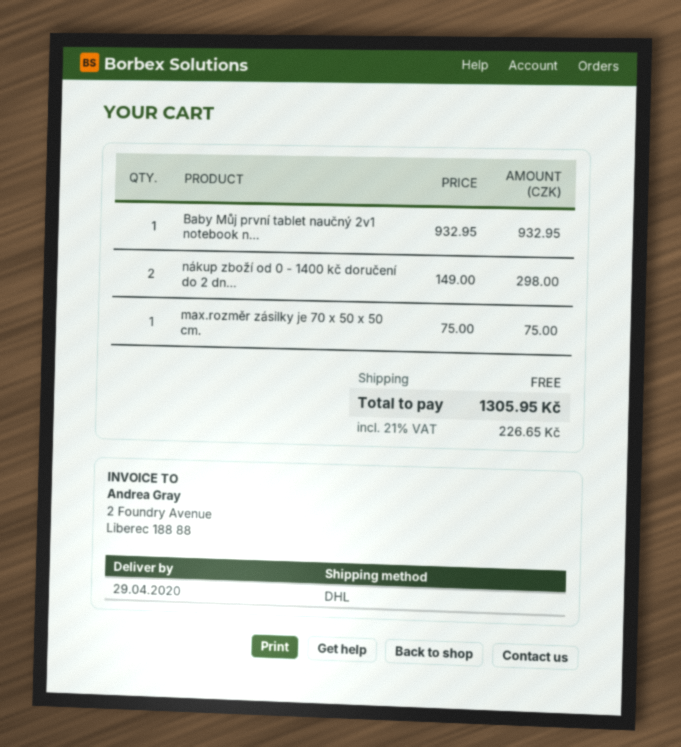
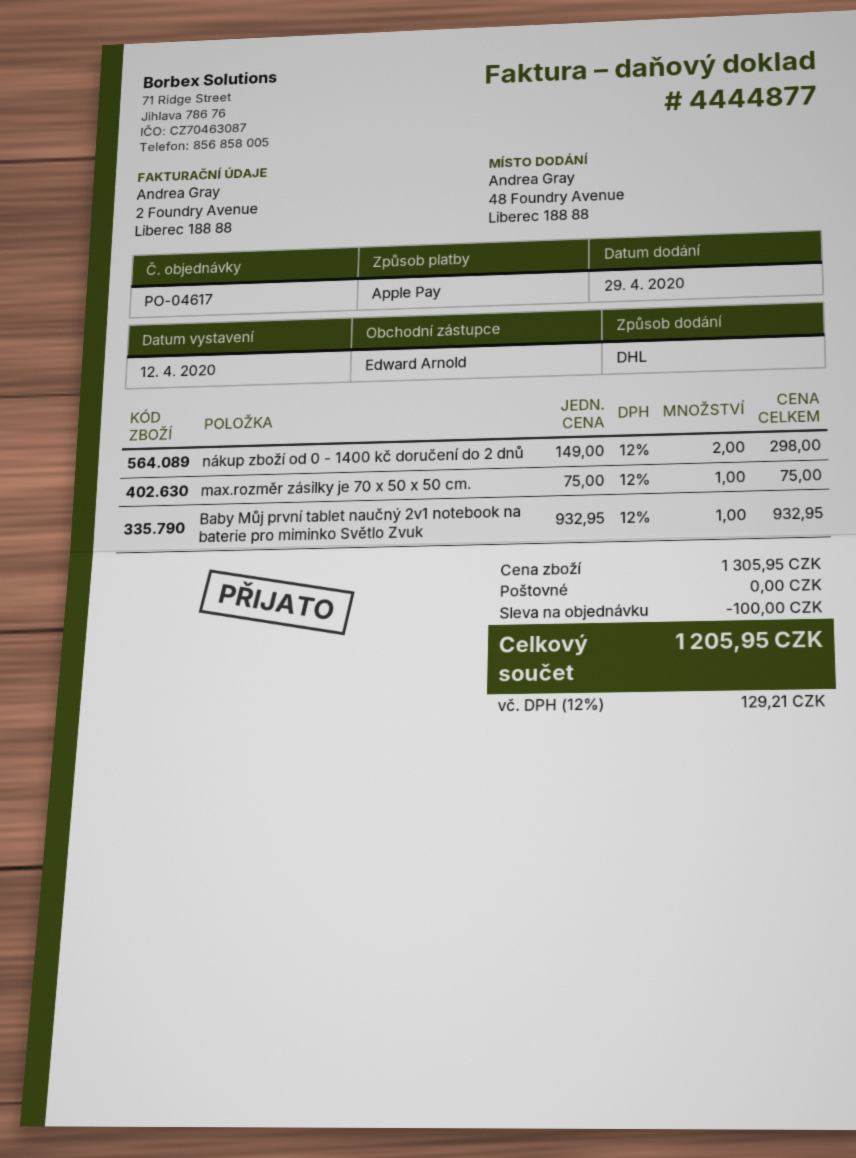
discount: none -> 100.00
tax: 21% = 226.65 -> 12% = 129.21
total: 1305.95 -> 1205.95

